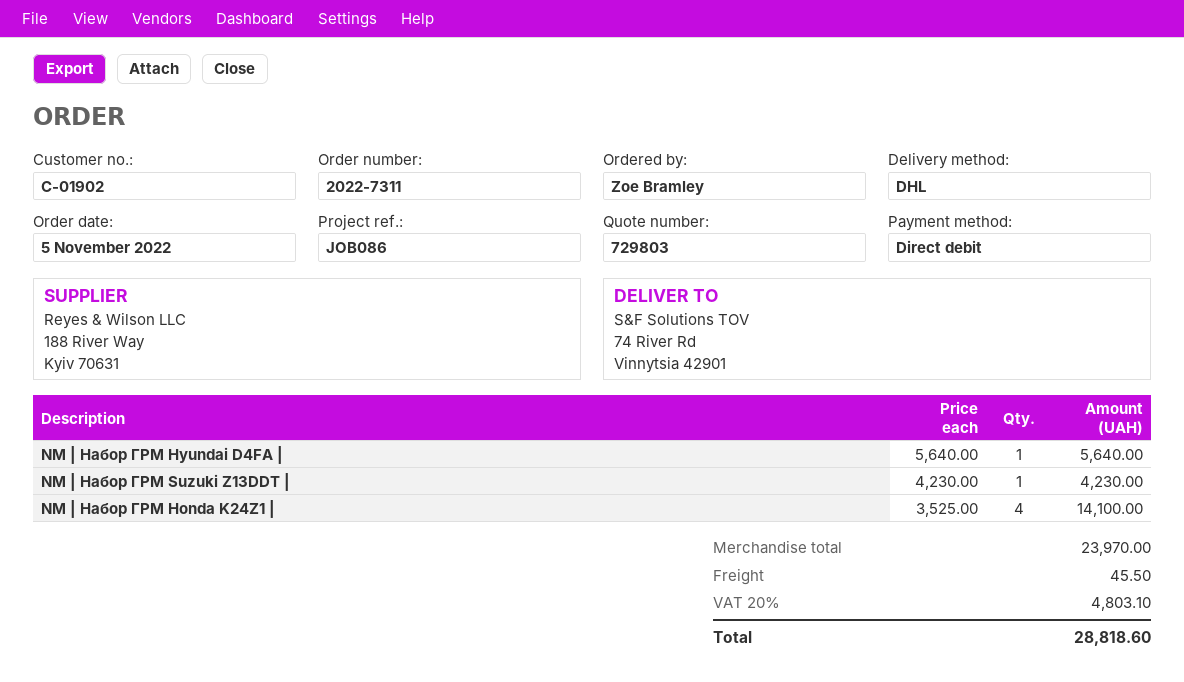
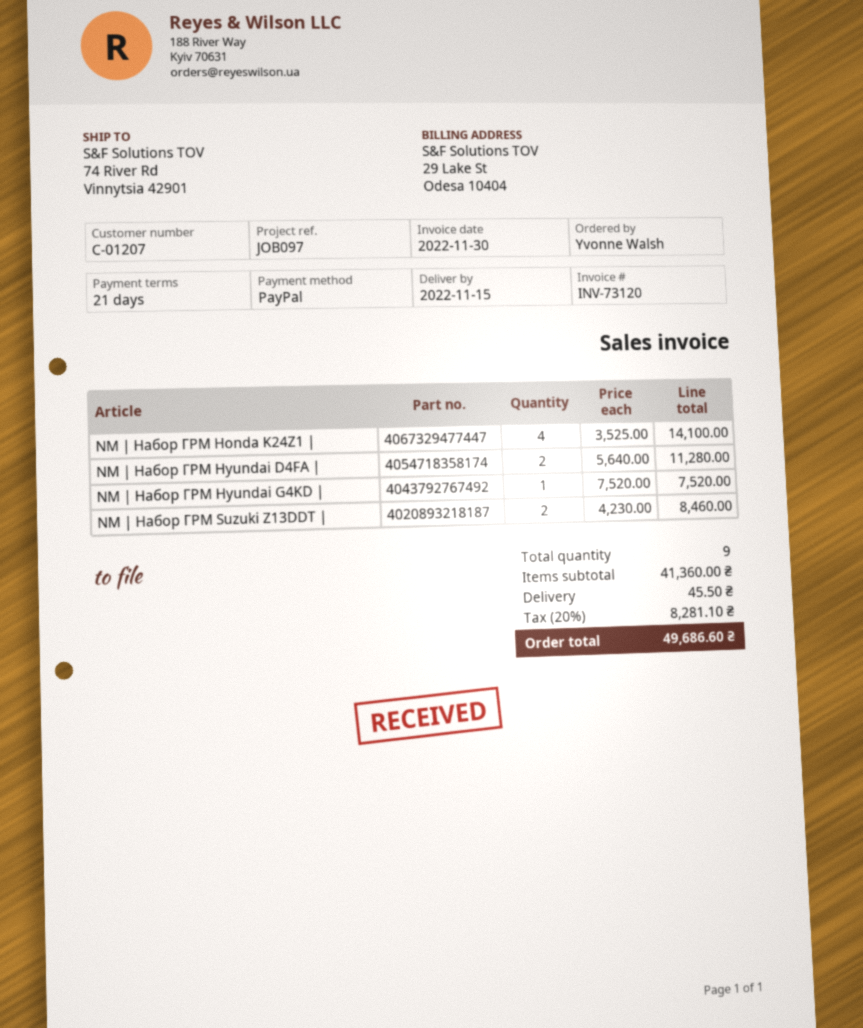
customer number: C-01902 -> C-01207
reference: JOB086 -> JOB097
ordered by: Zoe Bramley -> Yvonne Walsh
payment method: direct debit -> PayPal
NM | Набор ГРМ Hyundai D4FA |: 1 x 5640.00 = 5640.00 -> 2 x 5640.00 = 11280.00
NM | Набор ГРМ Suzuki Z13DDT |: 1 x 4230.00 = 4230.00 -> 2 x 4230.00 = 8460.00
NM | Набор ГРМ Hyundai G4KD |: none -> 1 x 7520.00 = 7520.00
subtotal: 23970.00 -> 41360.00
tax: 20% = 4803.10 -> 20% = 8281.10
total: 28818.60 -> 49686.60

